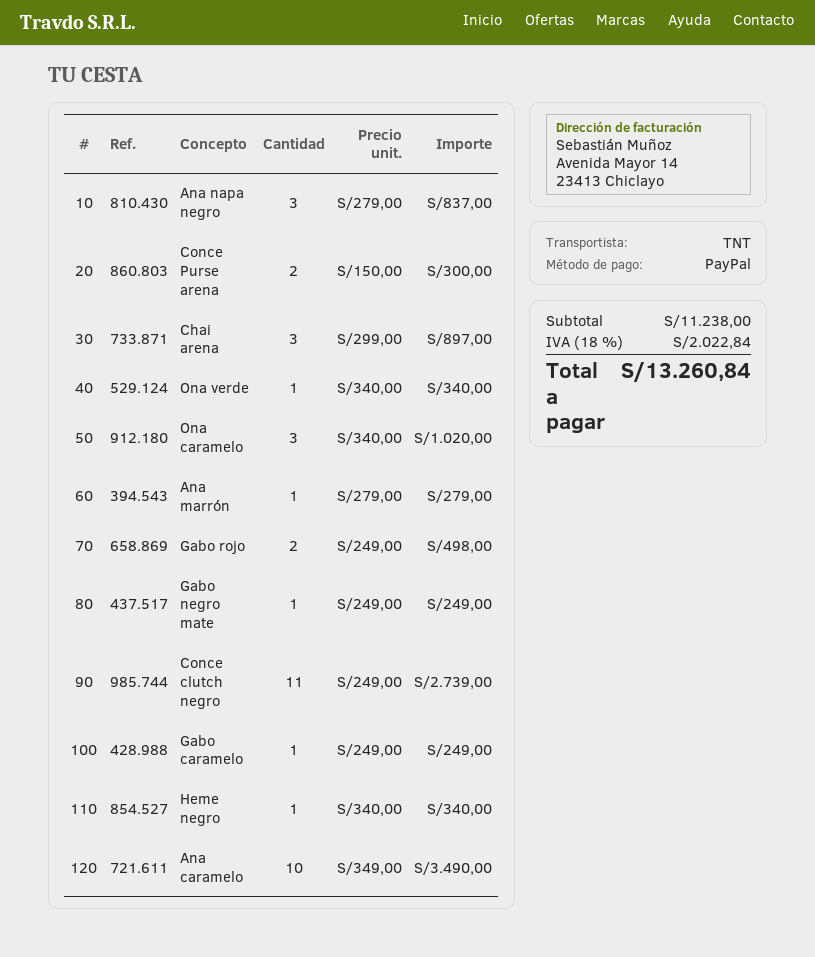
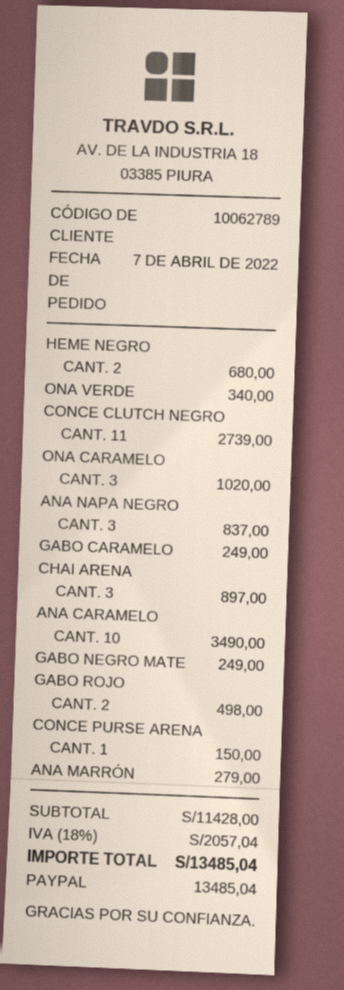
Conce Purse arena: 2 for 300.00 -> 1 for 150.00
Heme negro: 1 for 340.00 -> 2 for 680.00
subtotal: 11238.00 -> 11428.00
tax: 18% = 2022.84 -> 18% = 2057.04
total: 13260.84 -> 13485.04

